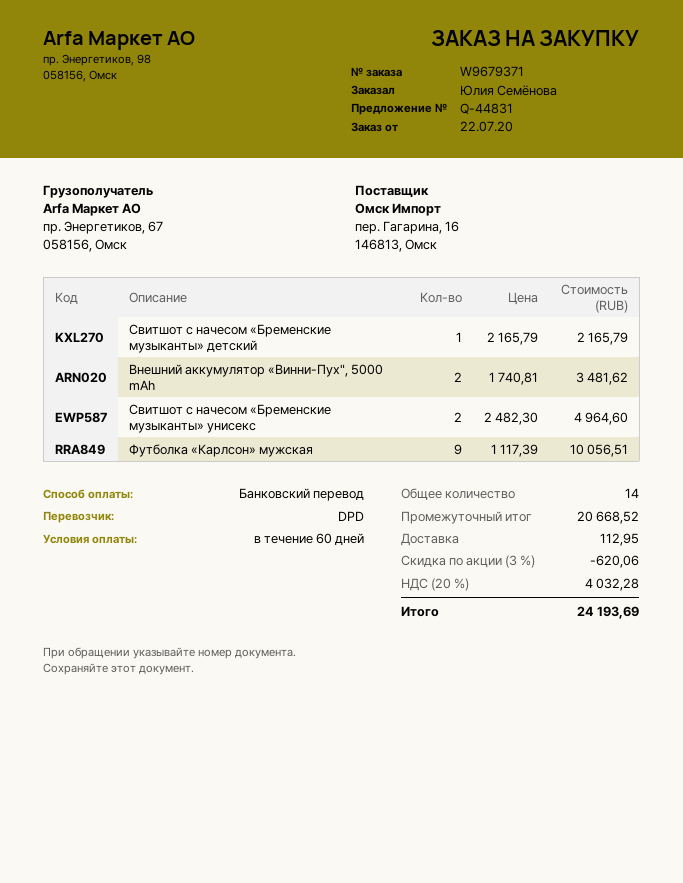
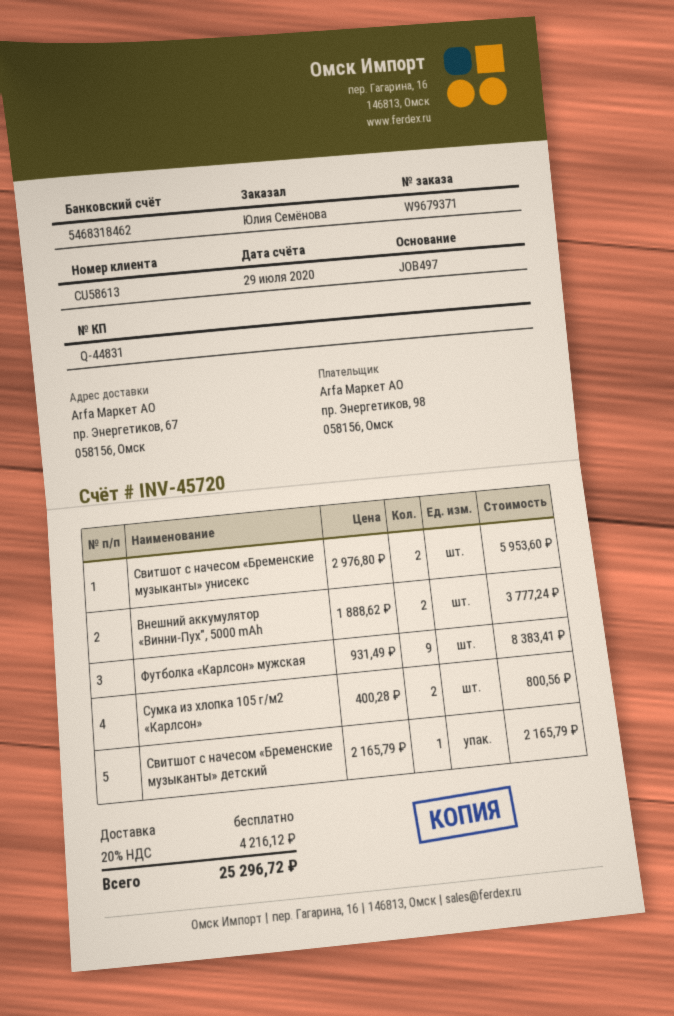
Внешний аккумулятор «Винни-Пух", 5000 mAh: 2 x 1740.81 = 3481.62 -> 2 x 1888.62 = 3777.24
Свитшот с начесом «Бременские музыканты» унисекс: 2 x 2482.30 = 4964.60 -> 2 x 2976.80 = 5953.60
Футболка «Карлсон» мужская: 9 x 1117.39 = 10056.51 -> 9 x 931.49 = 8383.41
Сумка из хлопка 105 г/м2 «Карлсон»: none -> 2 x 400.28 = 800.56
discount: 3% = 620.06 -> none
shipping: 112.95 -> 0.00
tax: 20% = 4032.28 -> 20% = 4216.12
total: 24193.69 -> 25296.72

